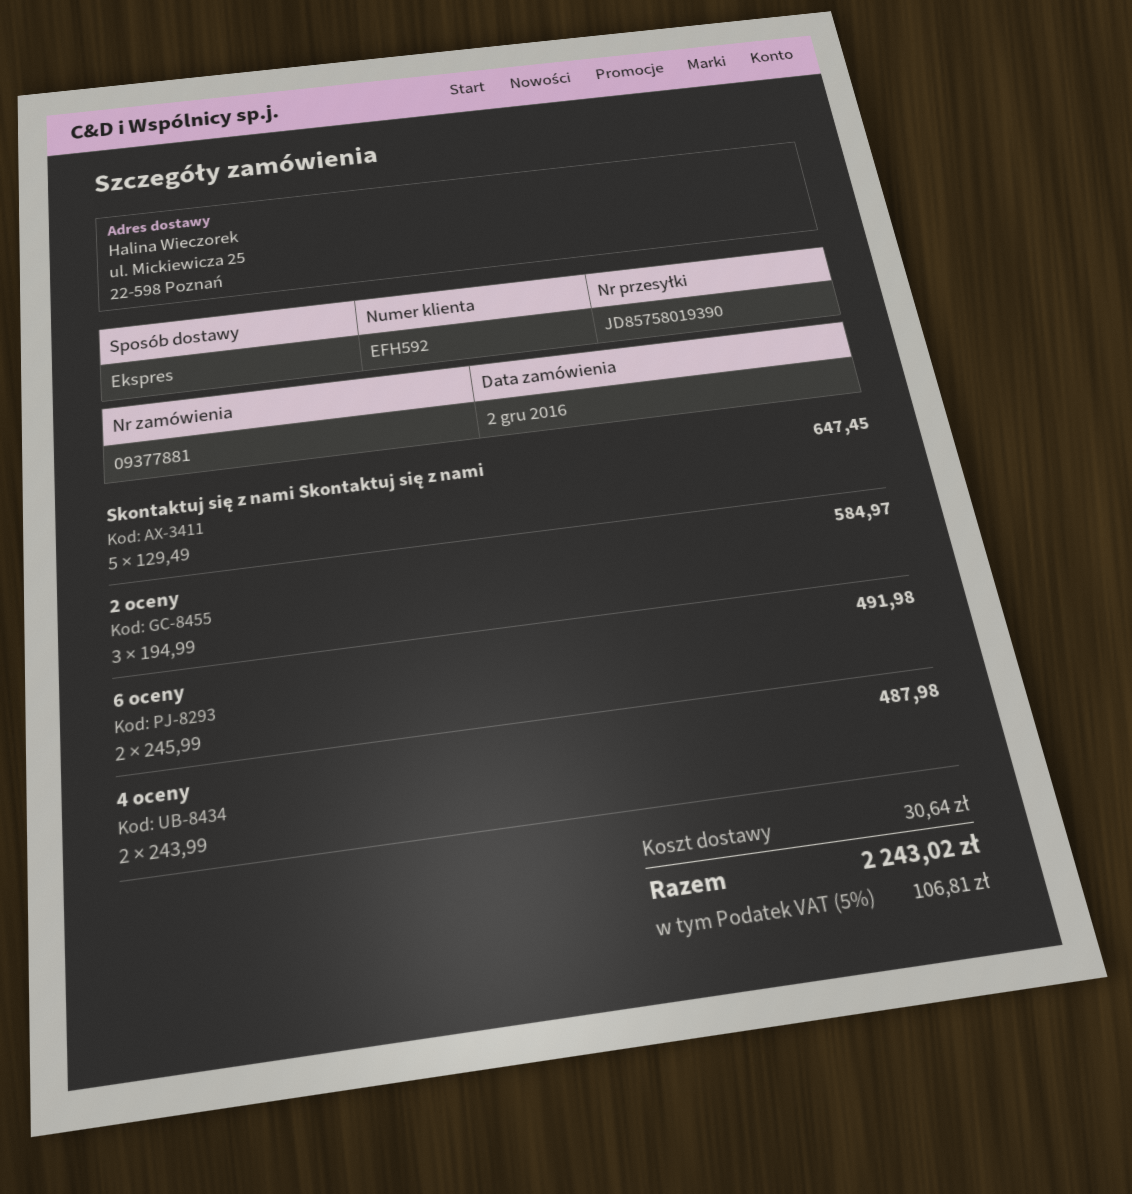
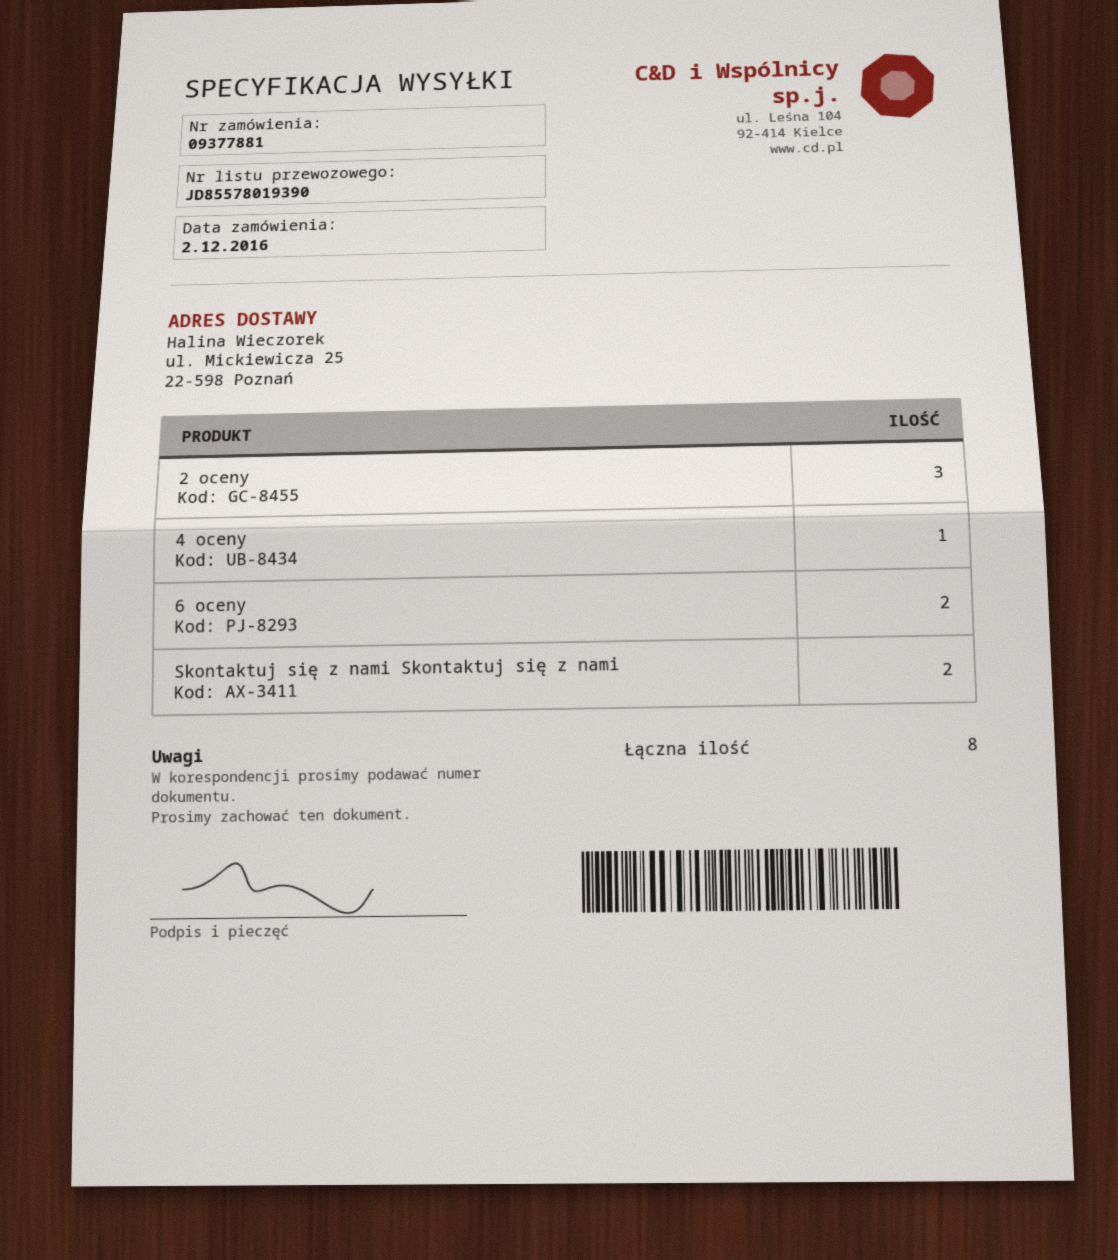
tracking number: JD85758019390 -> JD85578019390
Skontaktuj się z nami Skontaktuj się z nami: 5 -> 2
4 oceny: 2 -> 1

